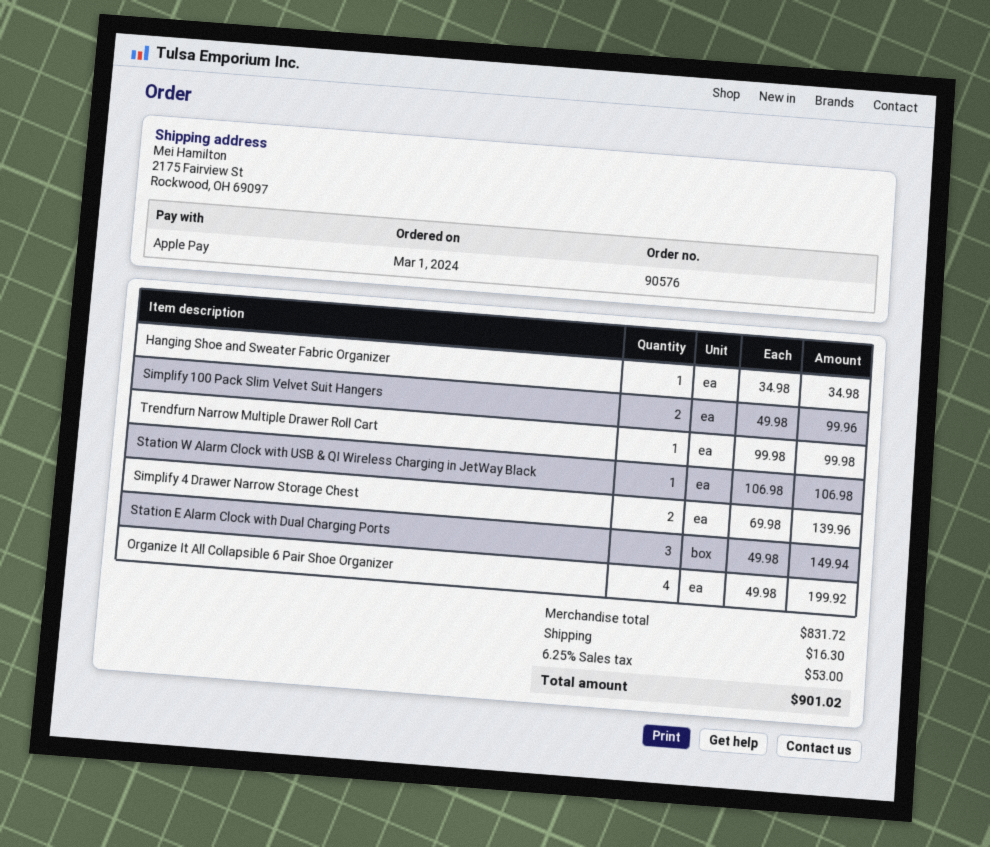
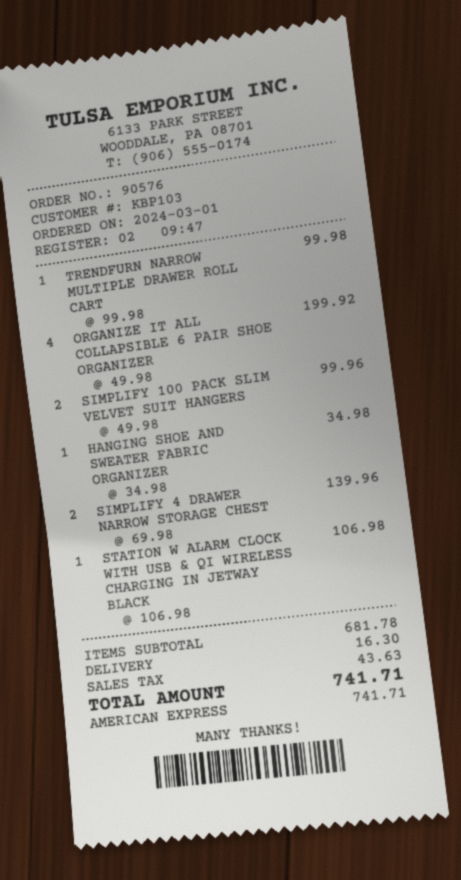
payment method: Apple Pay -> American Express
Station E Alarm Clock with Dual Charging Ports: 3 x 49.98 = 149.94 -> none
subtotal: 831.72 -> 681.78
tax: 53.00 -> 43.63
total: 901.02 -> 741.71

